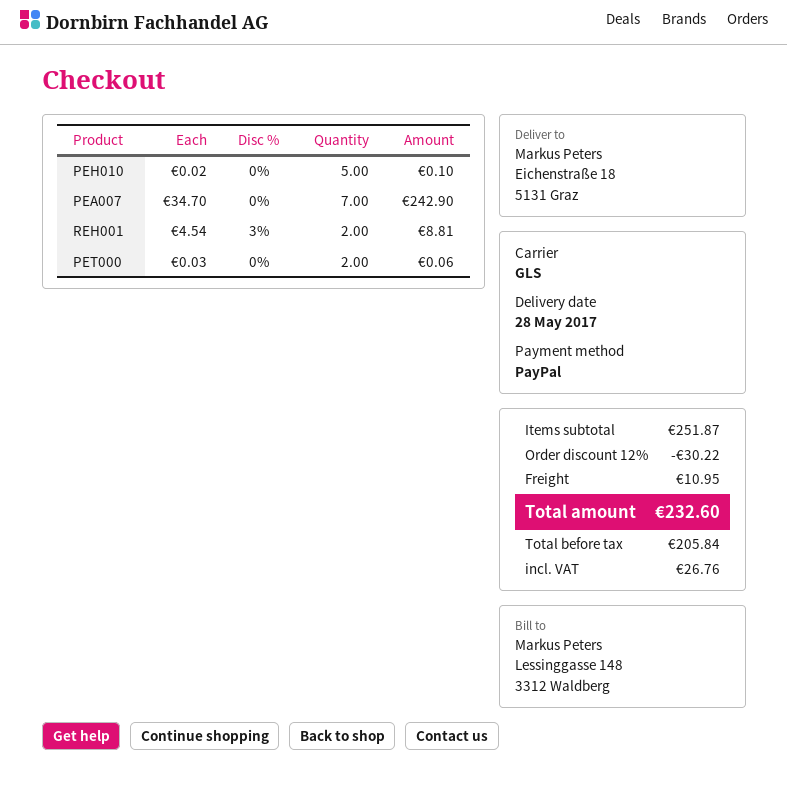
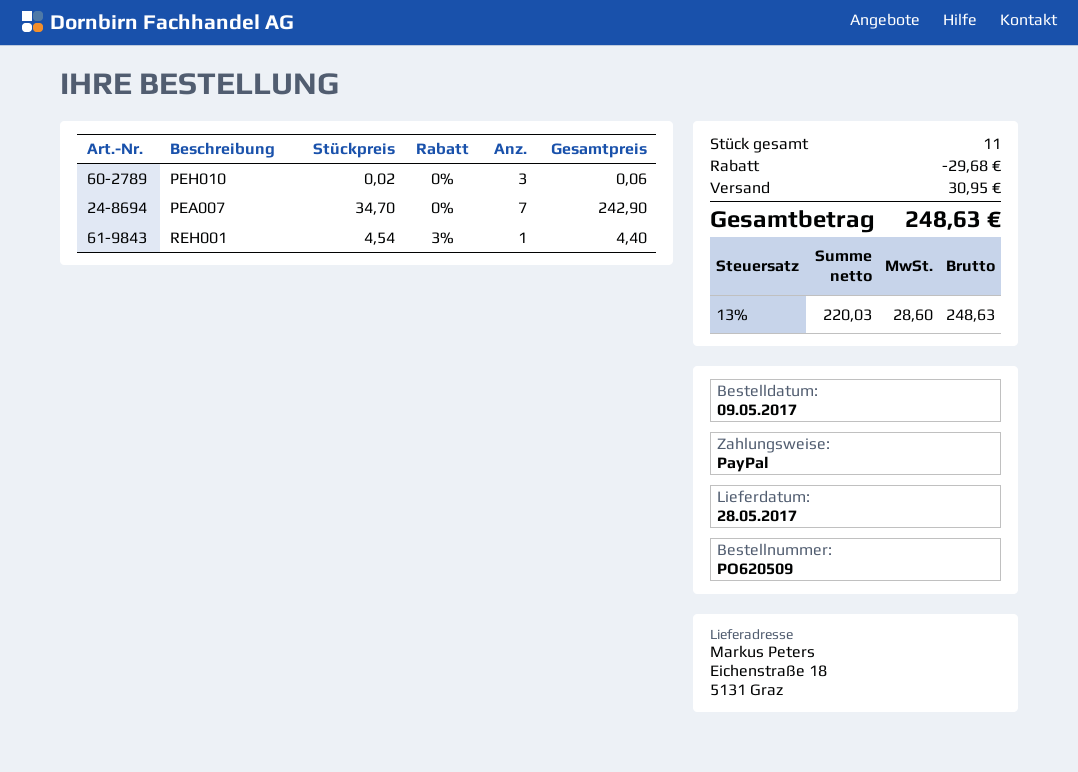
PEH010: 5 x 0.02 = 0.10 -> 3 x 0.02 = 0.06
REH001: 2 x 4.54 - 3% = 8.81 -> 1 x 4.54 - 3% = 4.40
PET000: 2 x 0.03 = 0.06 -> none
discount: 30.22 -> 29.68
shipping: 10.95 -> 30.95
net: 205.84 -> 220.03
tax: 26.76 -> 28.60
total: 232.60 -> 248.63

